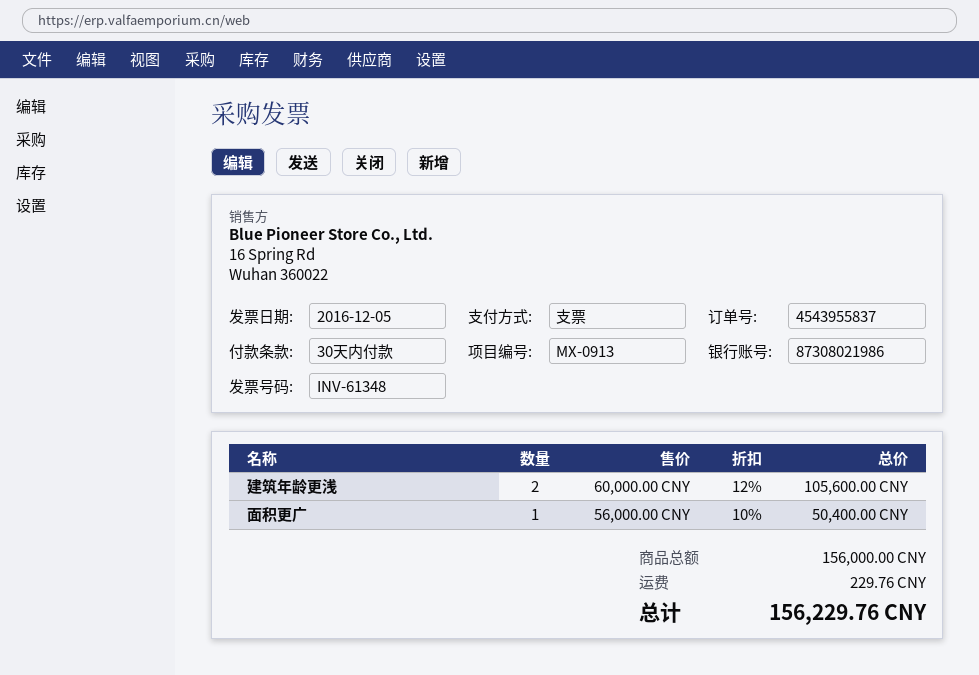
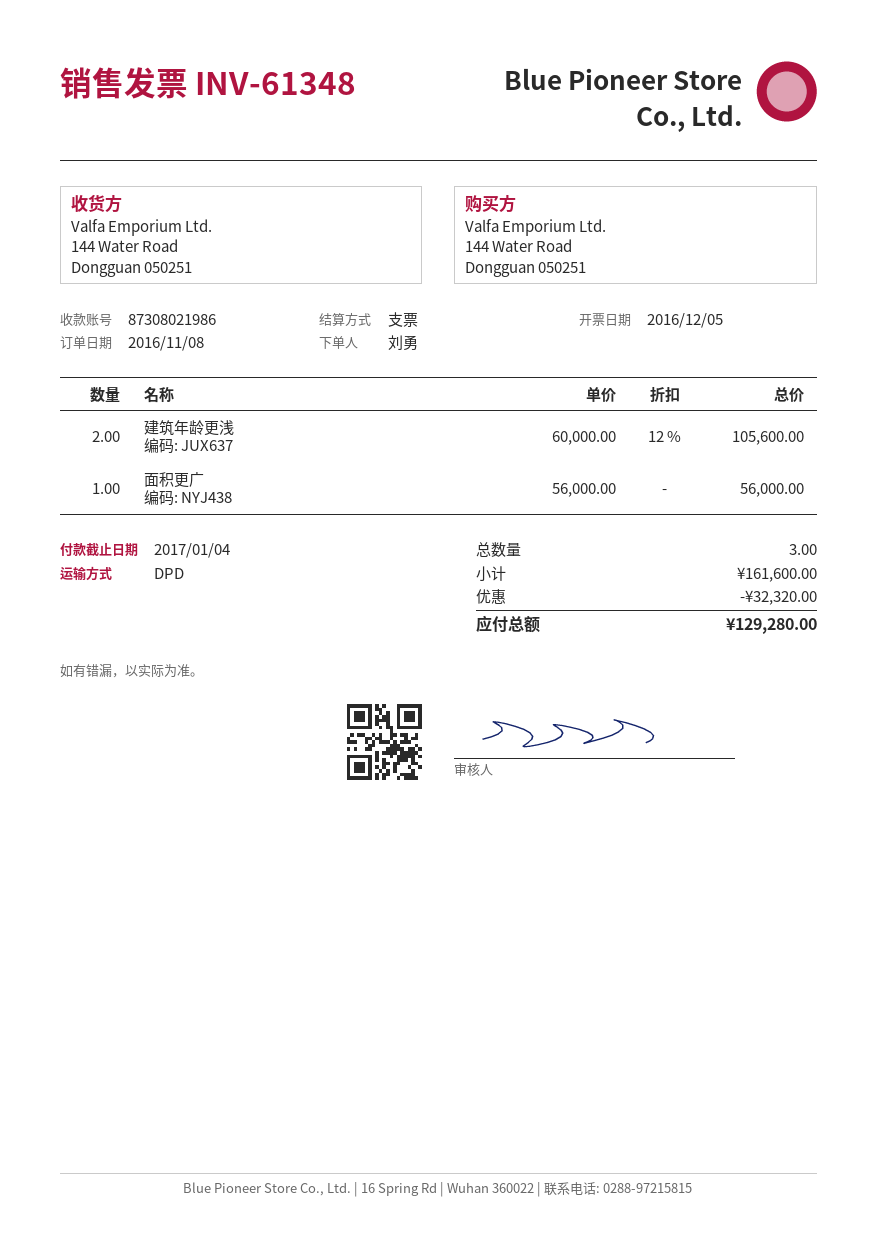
面积更广: 1 x 56000.00 - 10% = 50400.00 -> 1 x 56000.00 = 56000.00
subtotal: 156000.00 -> 161600.00
discount: none -> 32320.00
shipping: 229.76 -> none
total: 156229.76 -> 129280.00

